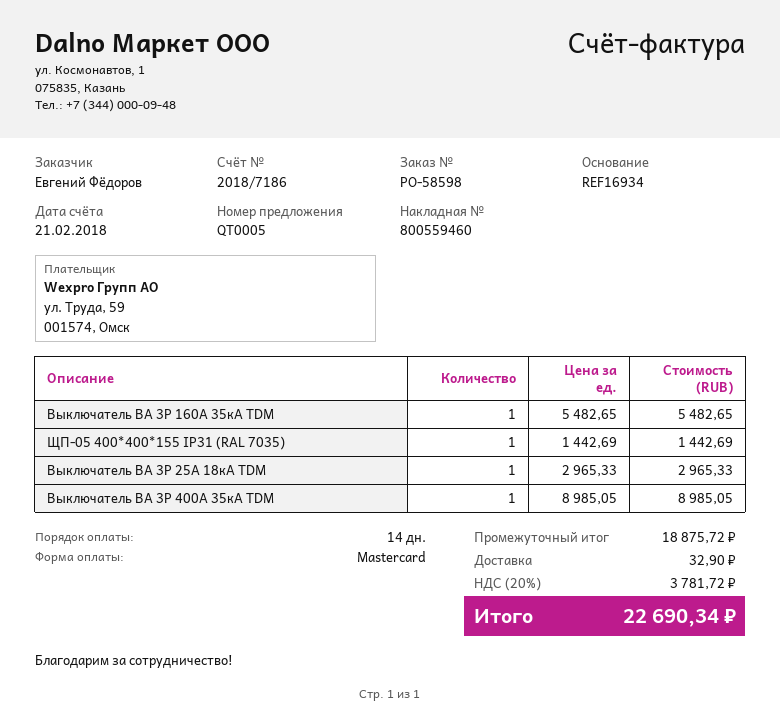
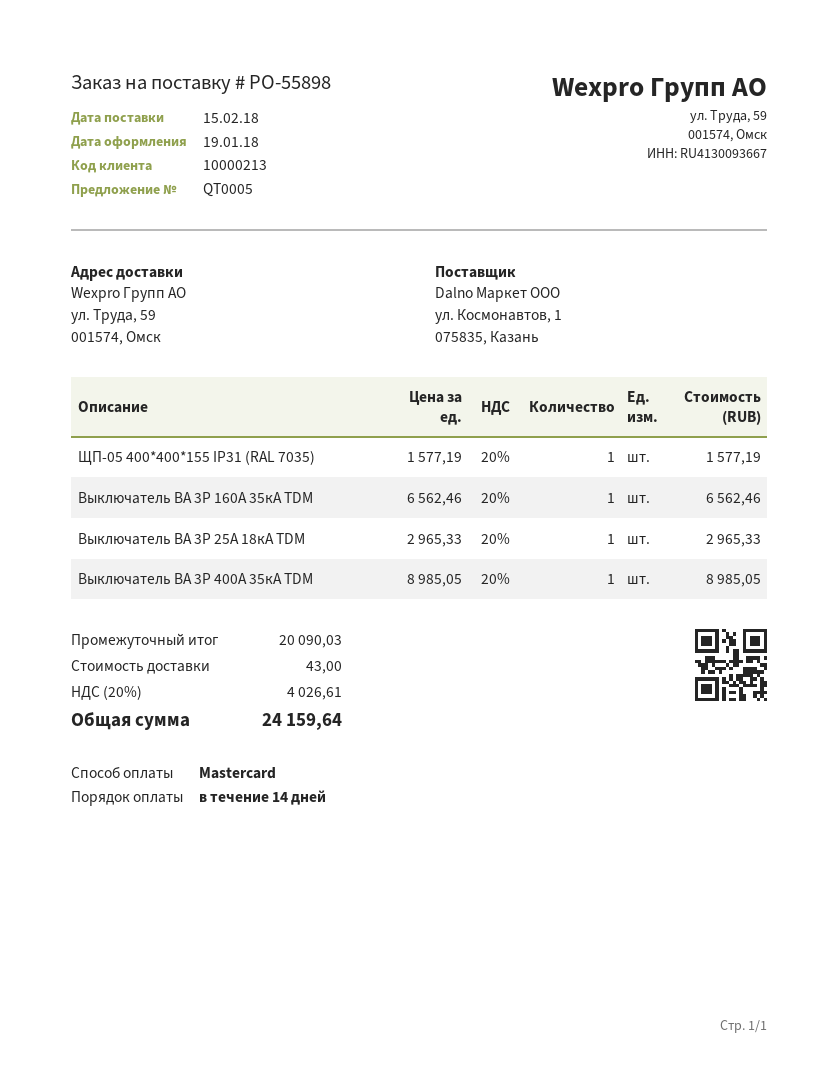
order number: PO-58598 -> PO-55898
Выключатель ВА 3Р 160А 35кА TDM: 1 x 5482.65 = 5482.65 -> 1 x 6562.46 = 6562.46
ЩП-05 400*400*155 IP31 (RAL 7035): 1 x 1442.69 = 1442.69 -> 1 x 1577.19 = 1577.19
subtotal: 18875.72 -> 20090.03
shipping: 32.90 -> 43.00
tax: 20% = 3781.72 -> 20% = 4026.61
total: 22690.34 -> 24159.64

